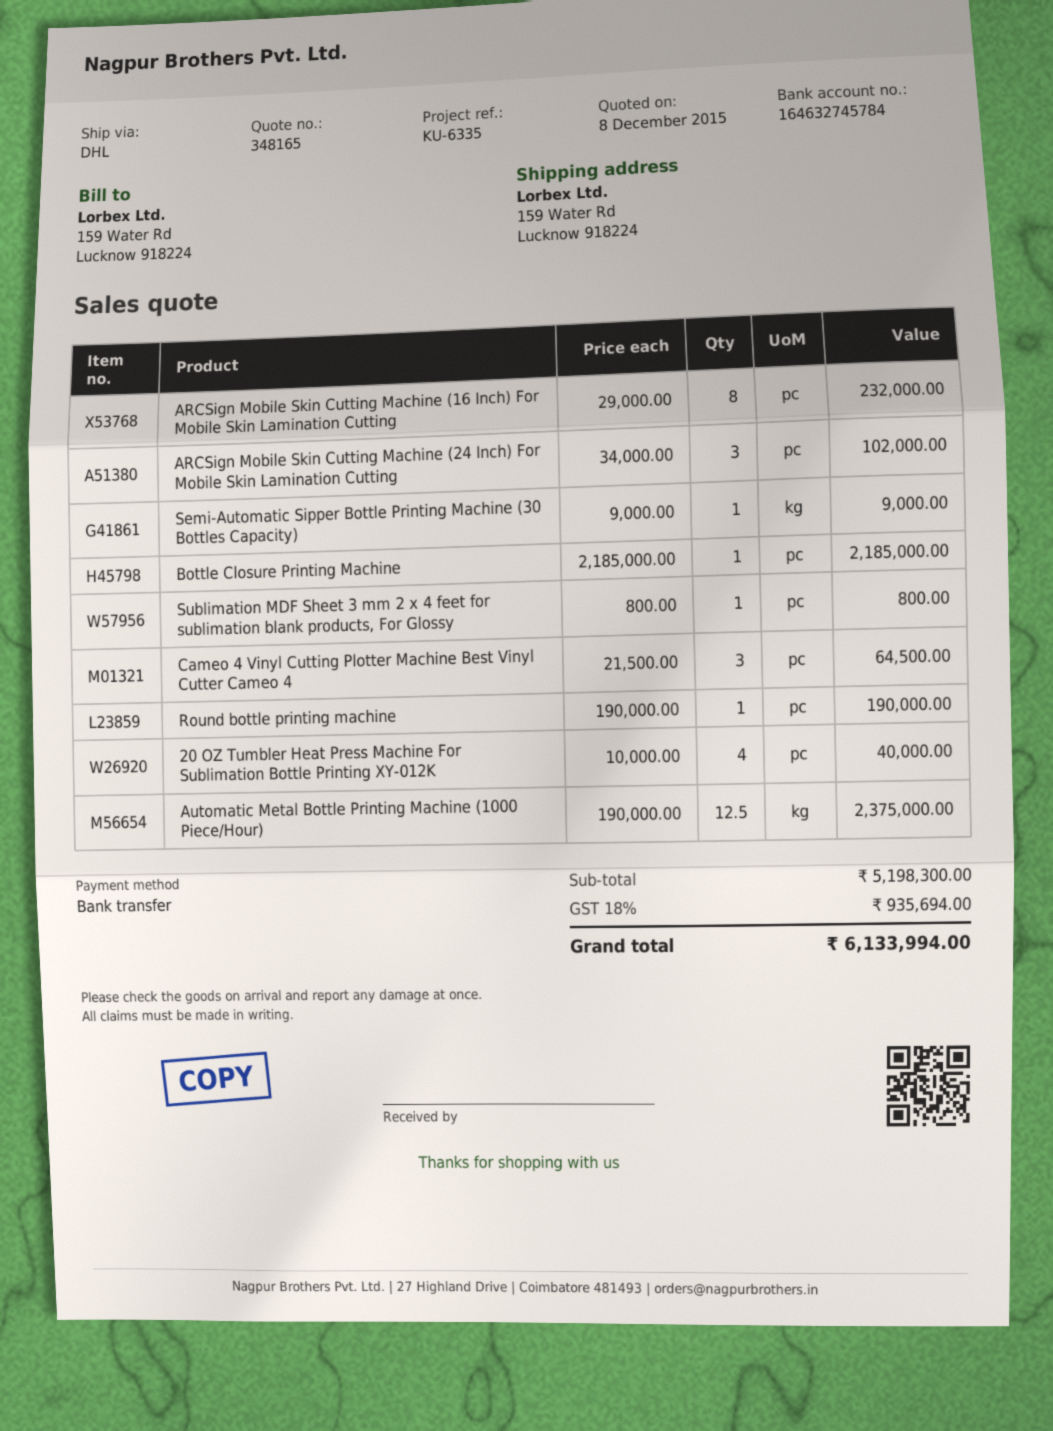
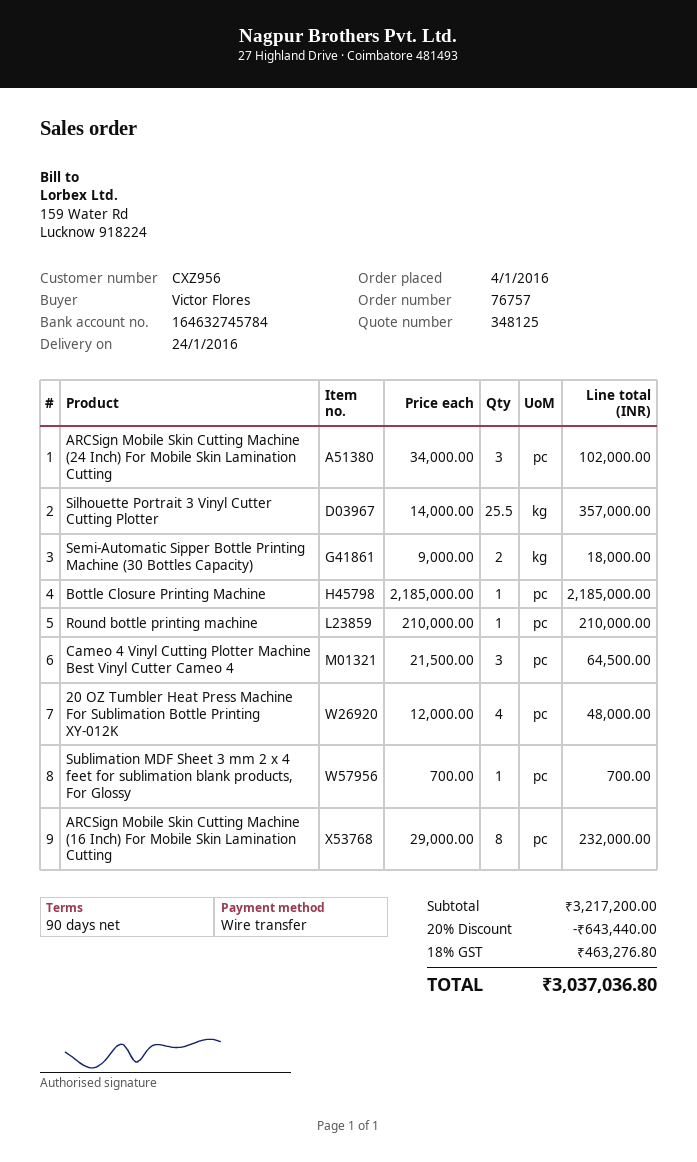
quote number: 348165 -> 348125
Semi-Automatic Sipper Bottle Printing Machine (30 Bottles Capacity): 1 x 9000.00 = 9000.00 -> 2 x 9000.00 = 18000.00
Sublimation MDF Sheet 3 mm 2 x 4 feet for sublimation blank products, For Glossy: 1 x 800.00 = 800.00 -> 1 x 700.00 = 700.00
Round bottle printing machine: 1 x 190000.00 = 190000.00 -> 1 x 210000.00 = 210000.00
20 OZ Tumbler Heat Press Machine For Sublimation Bottle Printing XY-012K: 4 x 10000.00 = 40000.00 -> 4 x 12000.00 = 48000.00
Automatic Metal Bottle Printing Machine (1000 Piece/Hour): 12.5 x 190000.00 = 2375000.00 -> none
Silhouette Portrait 3 Vinyl Cutter Cutting Plotter: none -> 25.5 x 14000.00 = 357000.00
subtotal: 5198300.00 -> 3217200.00
discount: none -> 20% = 643440.00
tax: 18% = 935694.00 -> 18% = 463276.80
total: 6133994.00 -> 3037036.80

